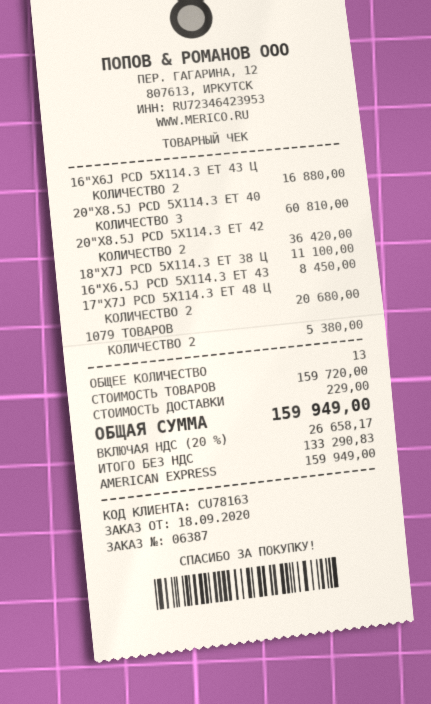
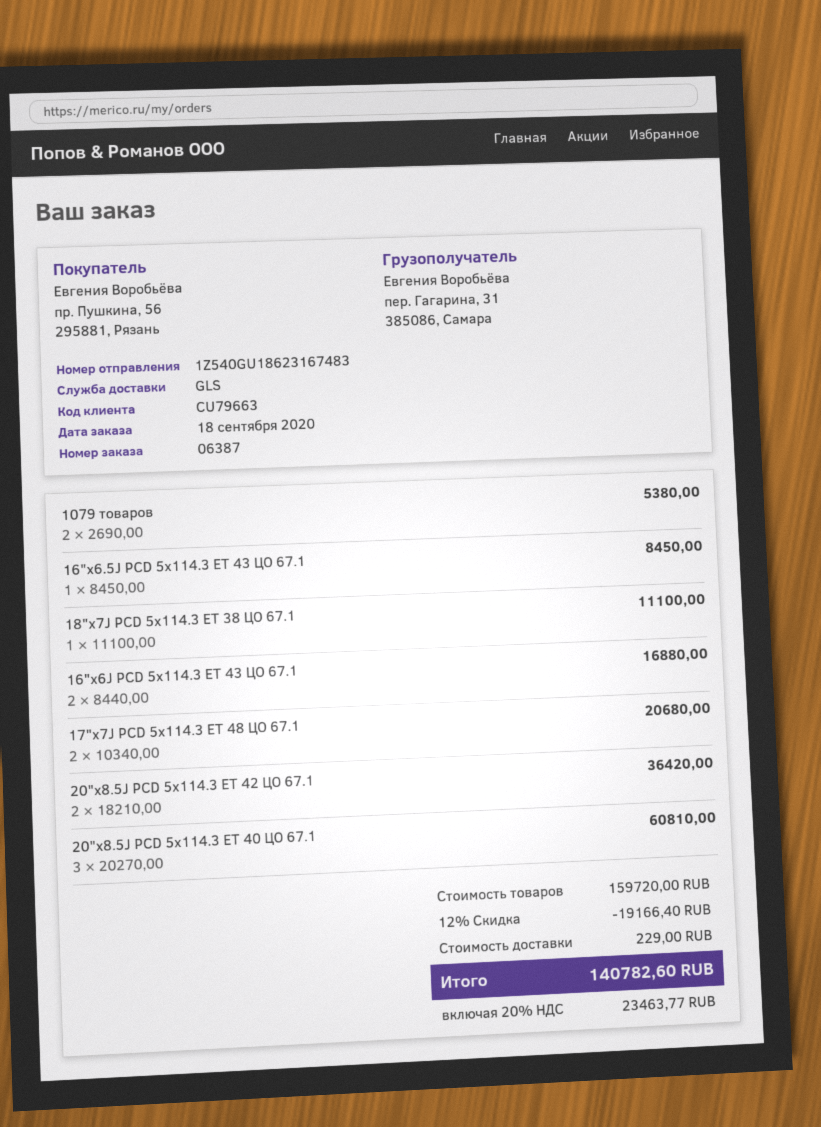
customer number: CU78163 -> CU79663
discount: none -> 12% = 19166.40
tax: 20% = 26658.17 -> 20% = 23463.77
total: 159949.00 -> 140782.60

